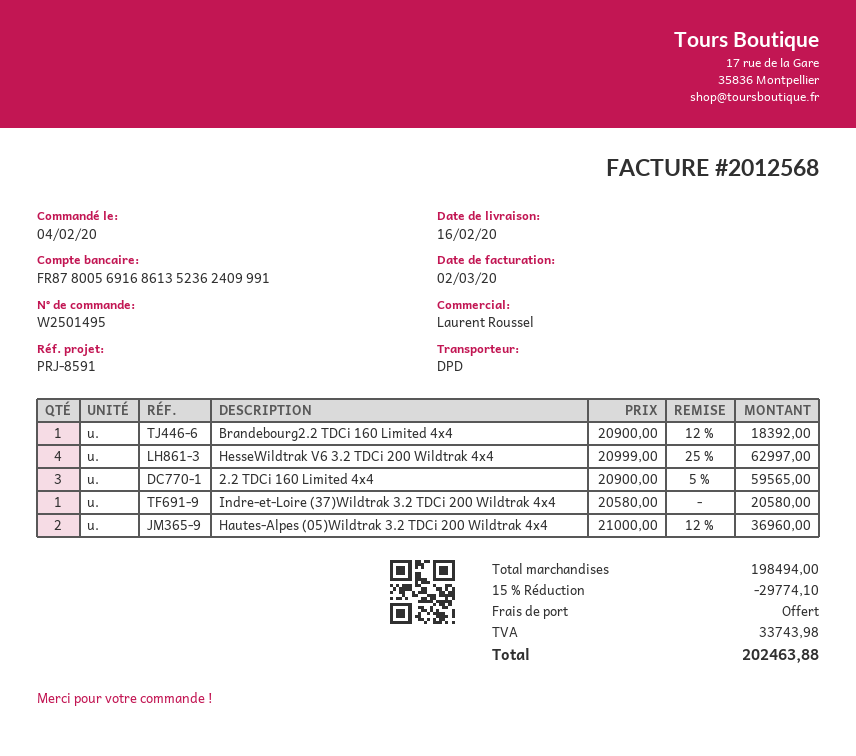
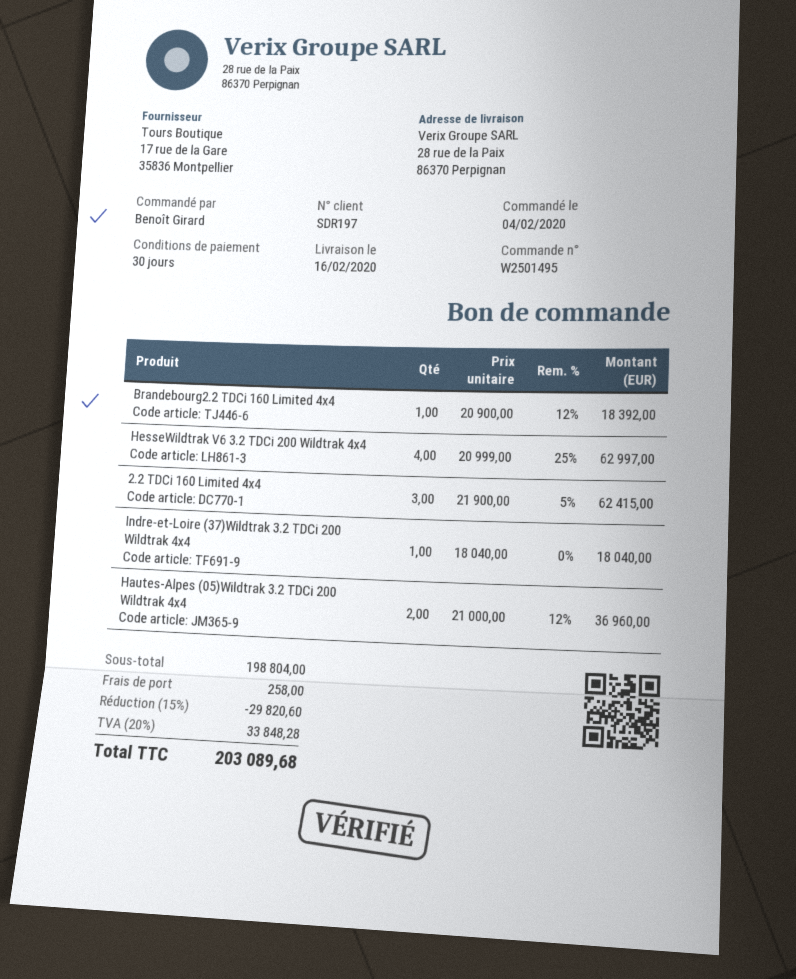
2.2 TDCi 160 Limited 4x4: 3 x 20900.00 - 5% = 59565.00 -> 3 x 21900.00 - 5% = 62415.00
Indre-et-Loire (37)Wildtrak 3.2 TDCi 200 Wildtrak 4x4: 1 x 20580.00 = 20580.00 -> 1 x 18040.00 = 18040.00
subtotal: 198494.00 -> 198804.00
discount: 15% = 29774.10 -> 15% = 29820.60
shipping: 0.00 -> 258.00
tax: 33743.98 -> 33848.28
total: 202463.88 -> 203089.68

